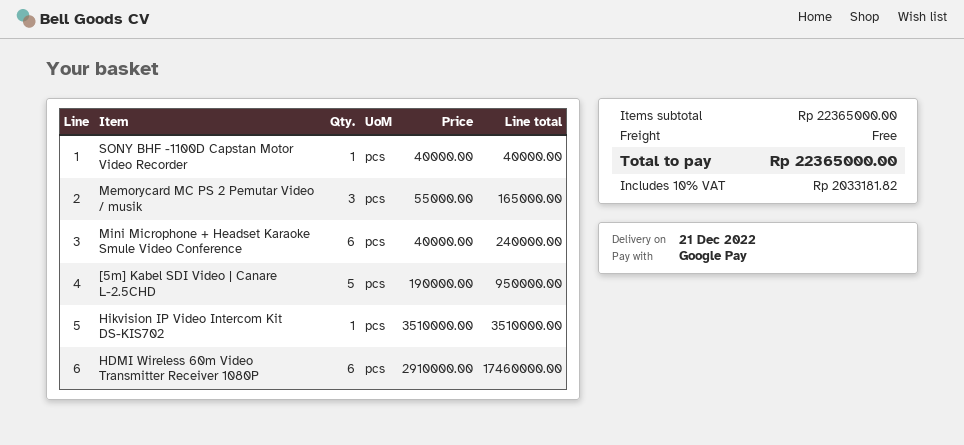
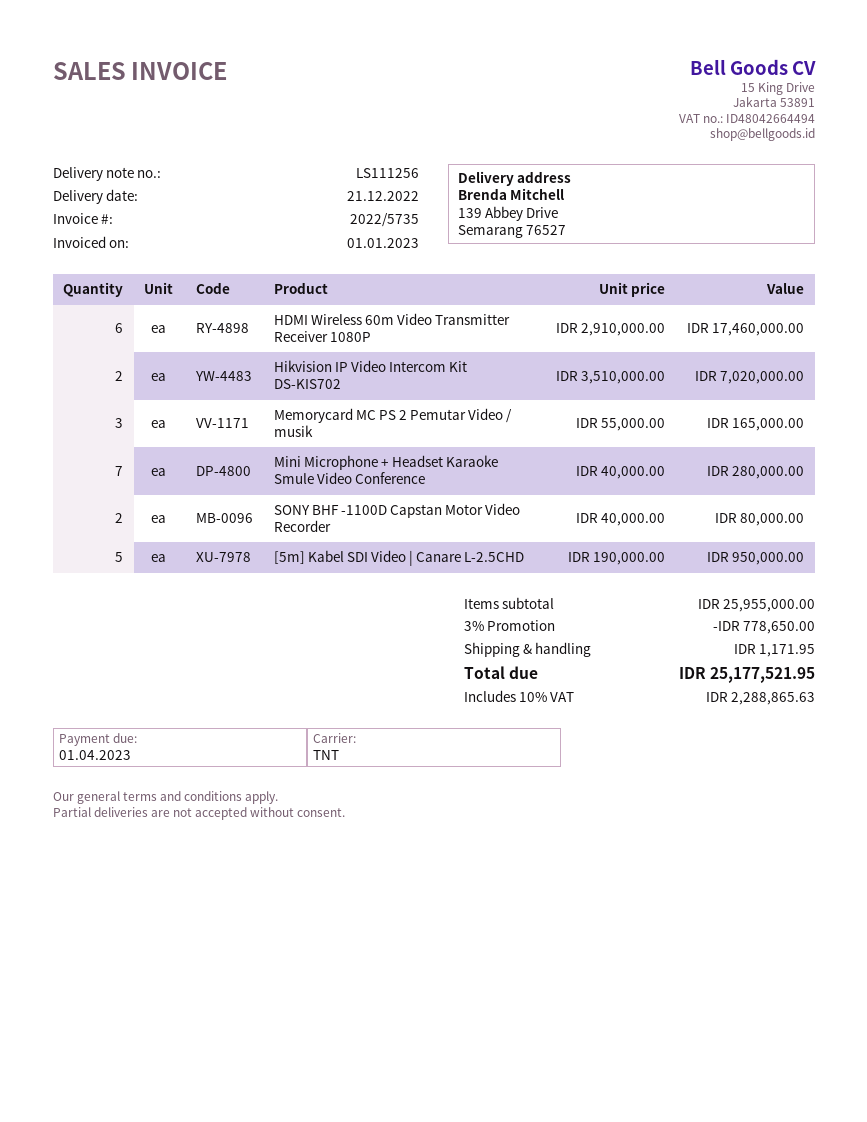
SONY BHF -1100D Capstan Motor Video Recorder: 1 x 40000.00 = 40000.00 -> 2 x 40000.00 = 80000.00
Mini Microphone + Headset Karaoke Smule Video Conference: 6 x 40000.00 = 240000.00 -> 7 x 40000.00 = 280000.00
Hikvision IP Video Intercom Kit DS-KIS702: 1 x 3510000.00 = 3510000.00 -> 2 x 3510000.00 = 7020000.00
subtotal: 22365000.00 -> 25955000.00
discount: none -> 3% = 778650.00
shipping: 0.00 -> 1171.95
tax: 10% = 2033181.82 -> 10% = 2288865.63
total: 22365000.00 -> 25177521.95

